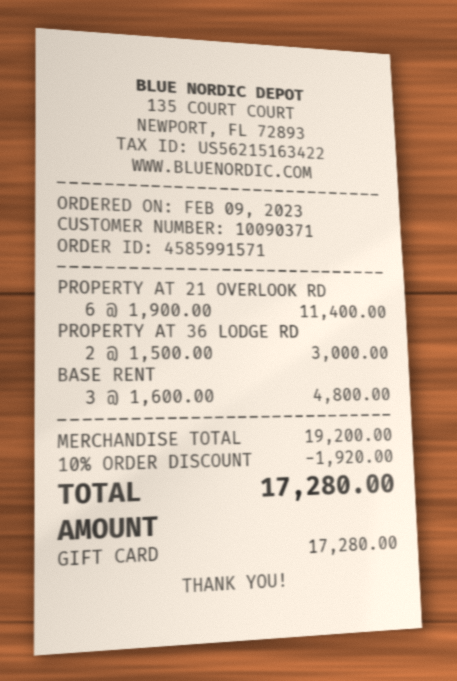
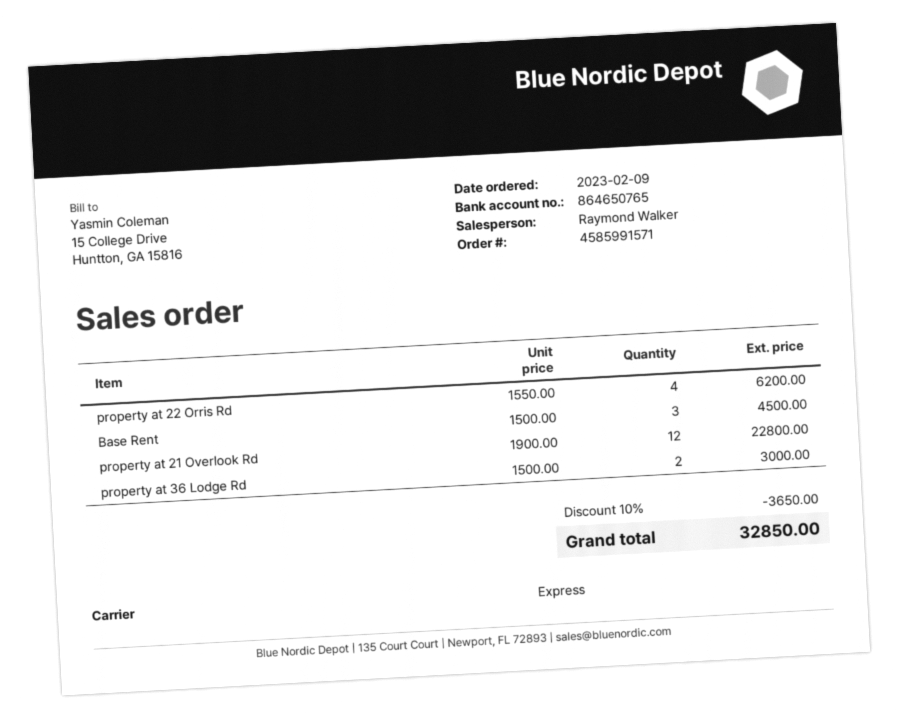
PROPERTY AT 21 OVERLOOK RD: 6 x 1900.00 = 11400.00 -> 12 x 1900.00 = 22800.00
BASE RENT: 3 x 1600.00 = 4800.00 -> 3 x 1500.00 = 4500.00
property at 22 Orris Rd: none -> 4 x 1550.00 = 6200.00
discount: 10% = 1920.00 -> 10% = 3650.00
total: 17280.00 -> 32850.00

